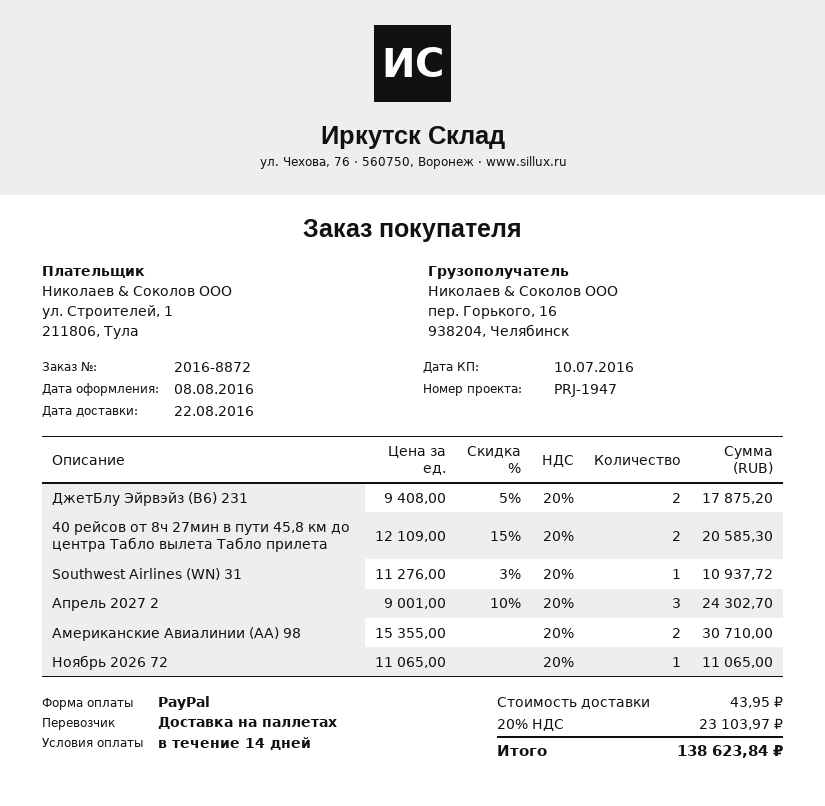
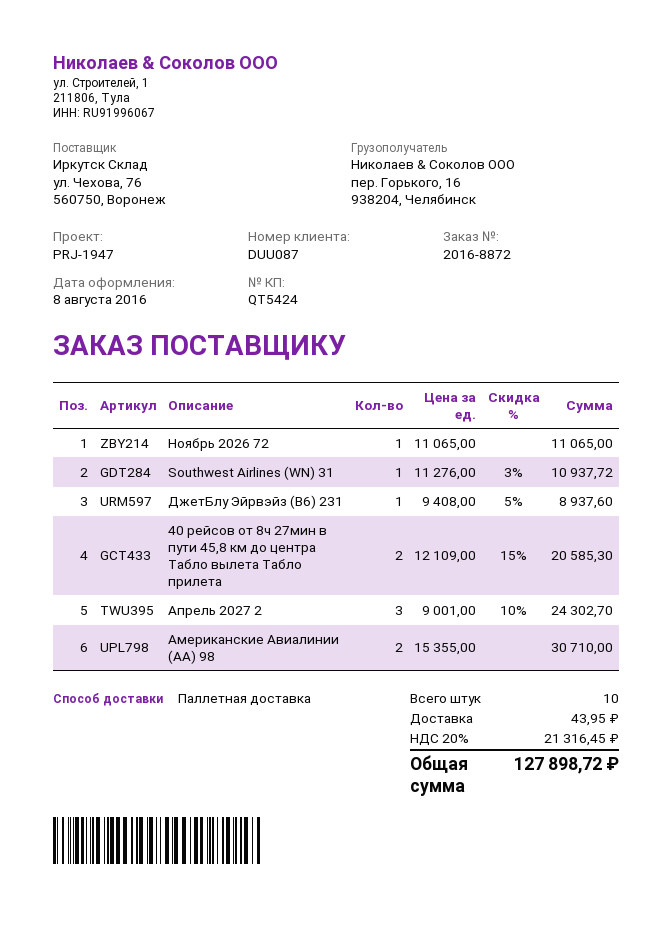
ДжетБлу Эйрвэйз (B6) 231: 2 x 9408.00 - 5% = 17875.20 -> 1 x 9408.00 - 5% = 8937.60
tax: 20% = 23103.97 -> 20% = 21316.45
total: 138623.84 -> 127898.72

